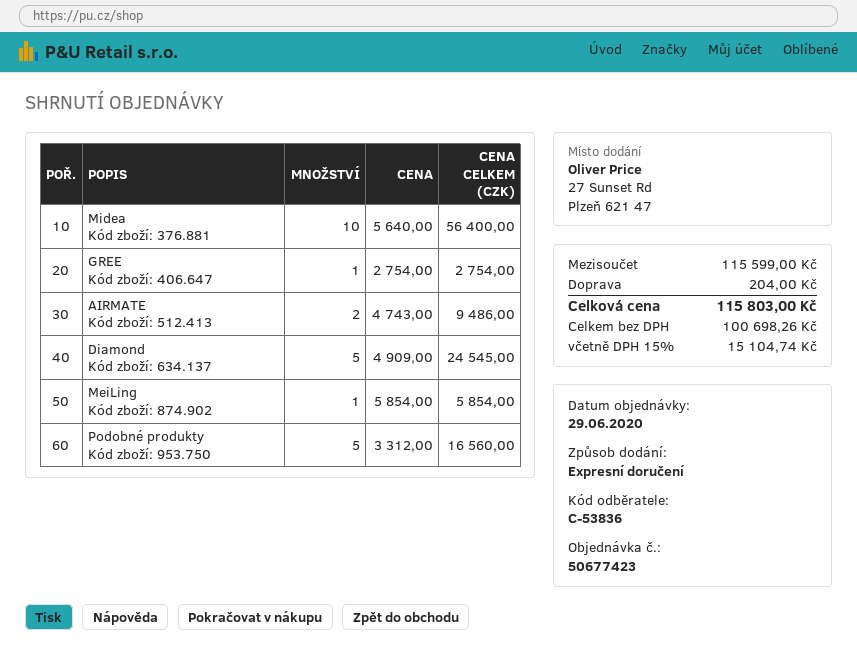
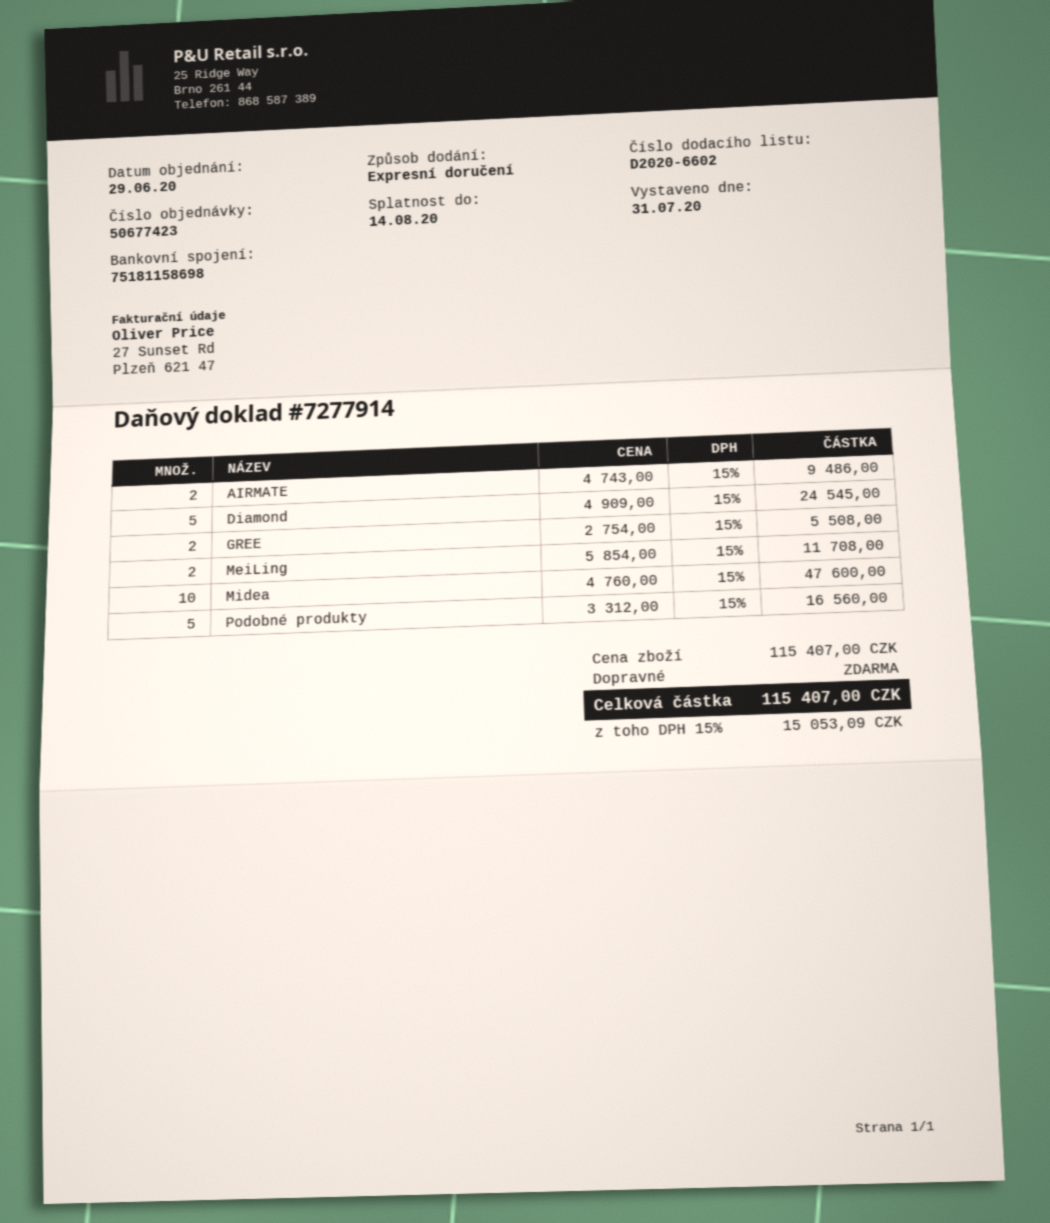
Midea: 10 x 5640.00 = 56400.00 -> 10 x 4760.00 = 47600.00
GREE: 1 x 2754.00 = 2754.00 -> 2 x 2754.00 = 5508.00
MeiLing: 1 x 5854.00 = 5854.00 -> 2 x 5854.00 = 11708.00
subtotal: 115599.00 -> 115407.00
shipping: 204.00 -> 0.00
tax: 15% = 15104.74 -> 15% = 15053.09
total: 115803.00 -> 115407.00

